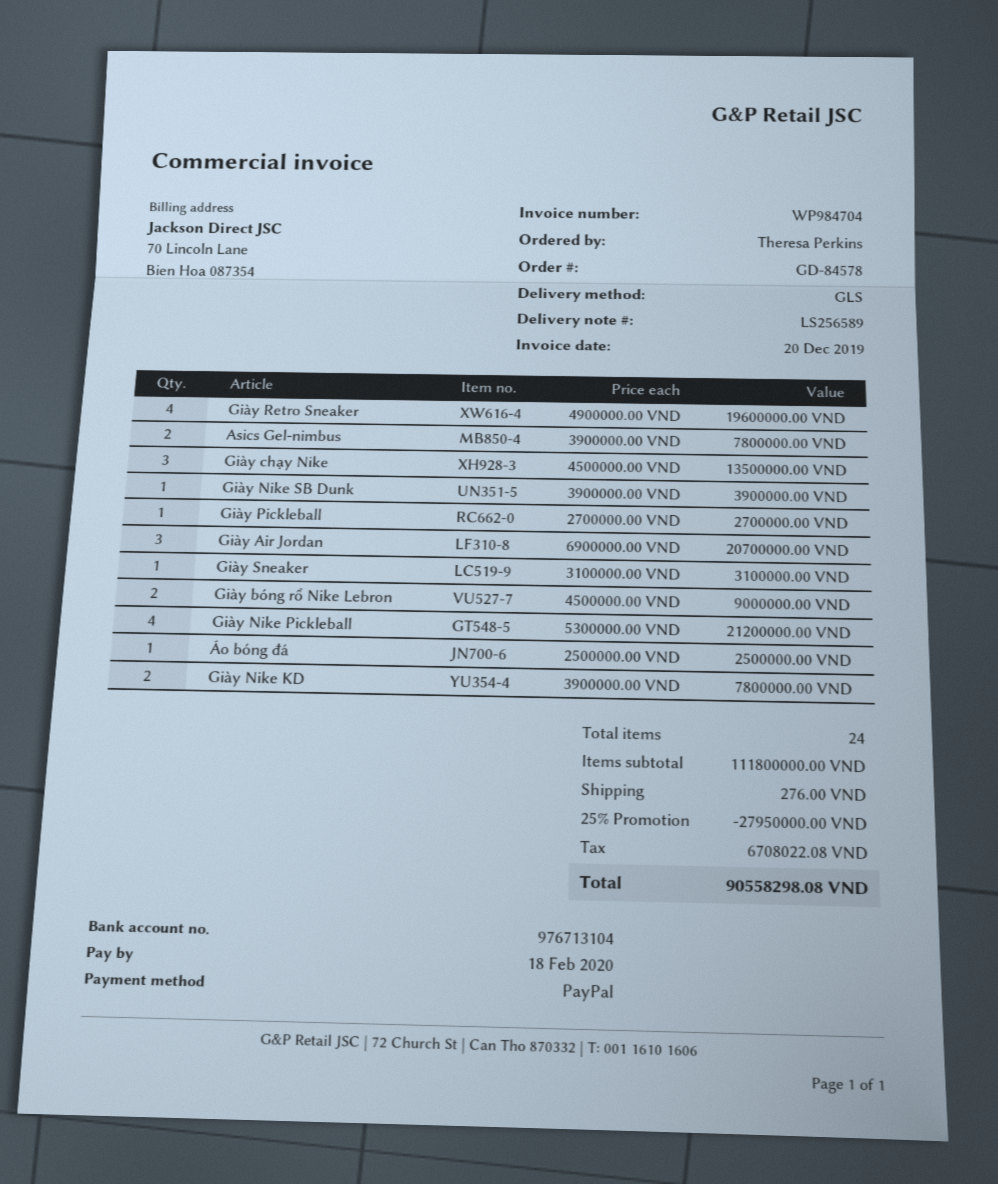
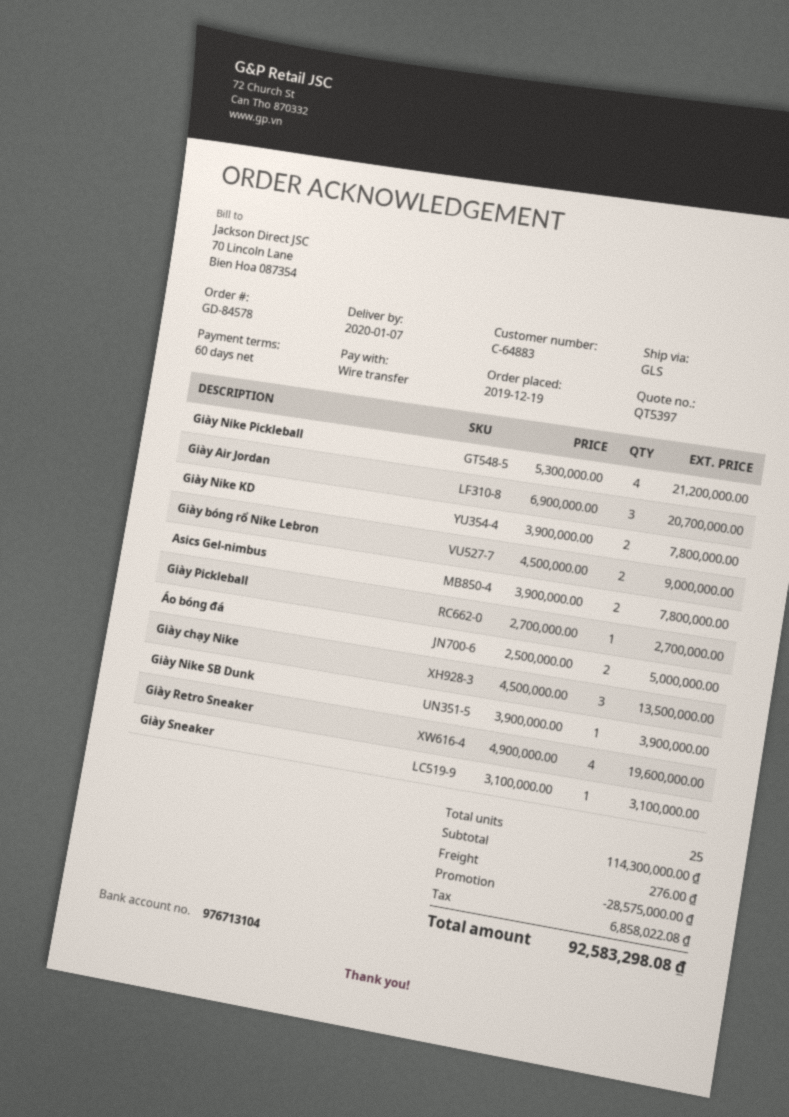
payment method: PayPal -> bank transfer
Áo bóng đá: 1 x 2500000.00 = 2500000.00 -> 2 x 2500000.00 = 5000000.00
total quantity: 24 -> 25
subtotal: 111800000.00 -> 114300000.00
discount: 27950000.00 -> 28575000.00
tax: 6708022.08 -> 6858022.08
total: 90558298.08 -> 92583298.08

